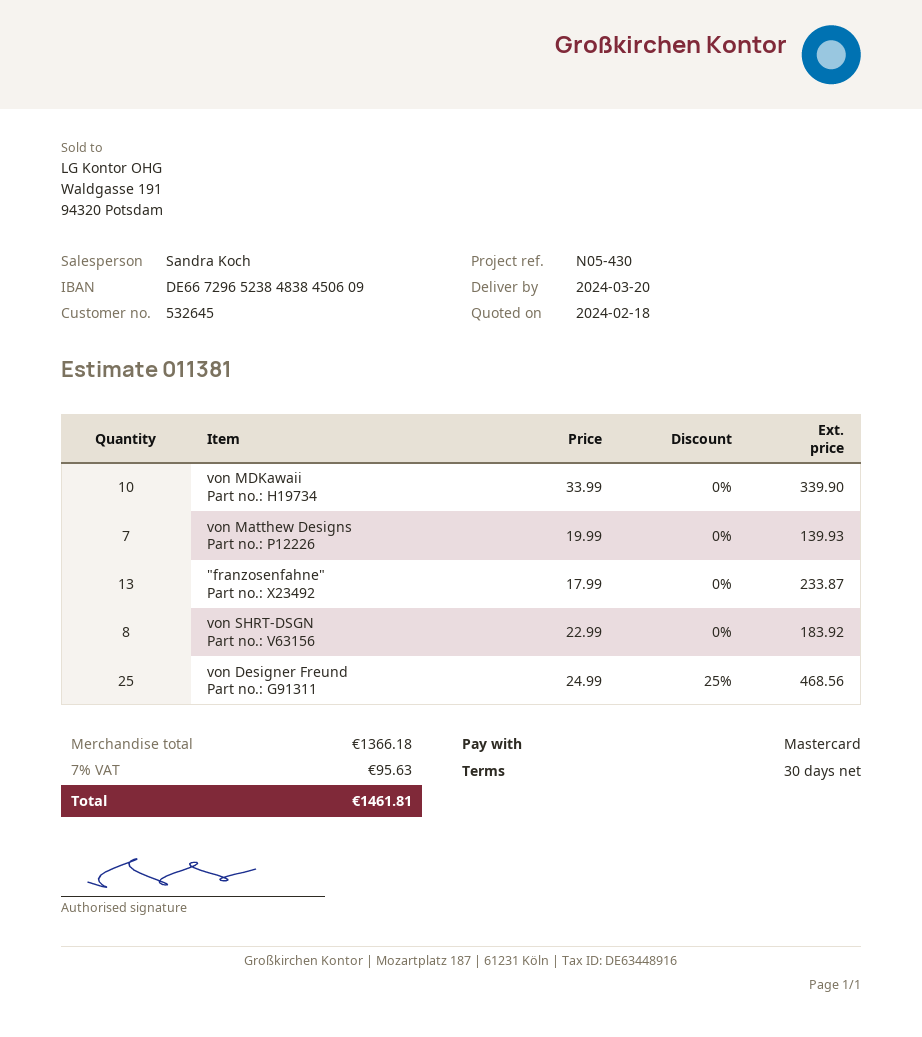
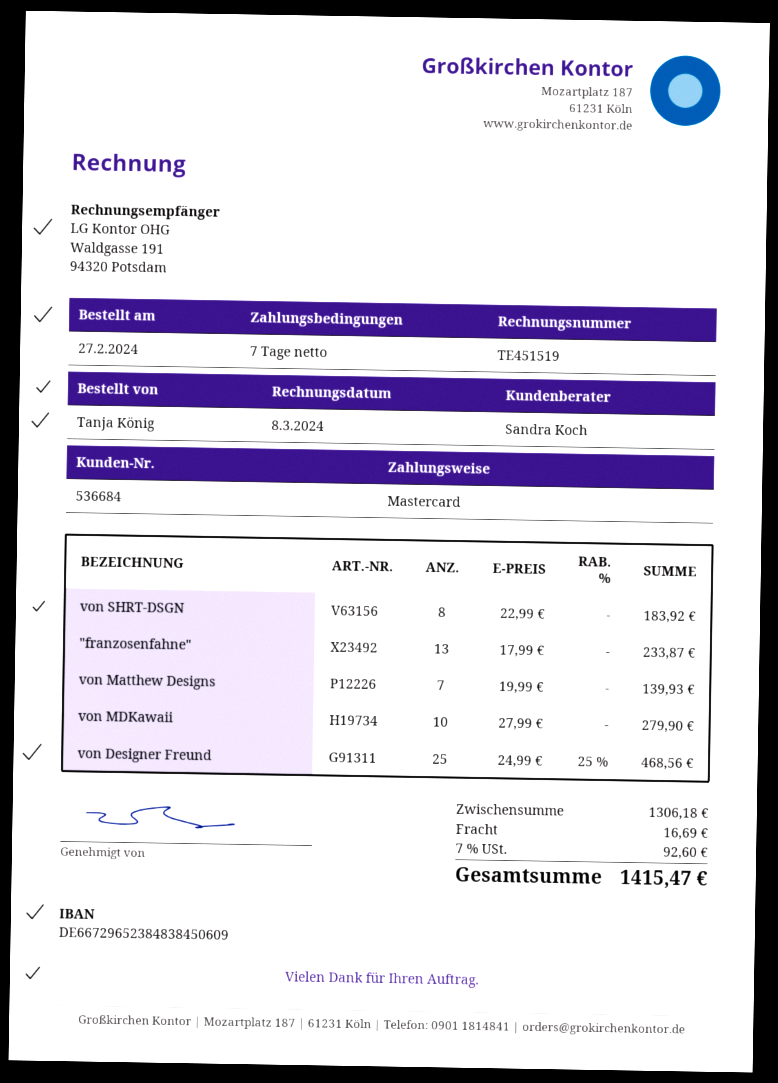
payment terms: 30 days -> 7 days
customer number: 532645 -> 536684
von MDKawaii: 10 x 33.99 = 339.90 -> 10 x 27.99 = 279.90
subtotal: 1366.18 -> 1306.18
shipping: none -> 16.69
tax: 7% = 95.63 -> 7% = 92.60
total: 1461.81 -> 1415.47

